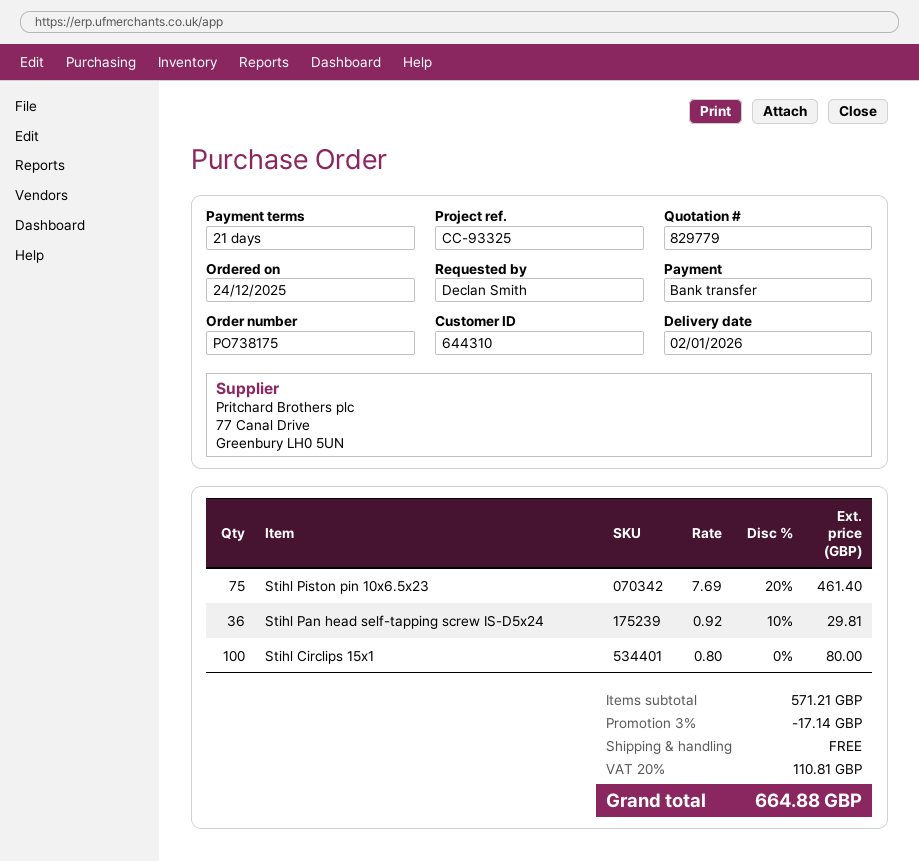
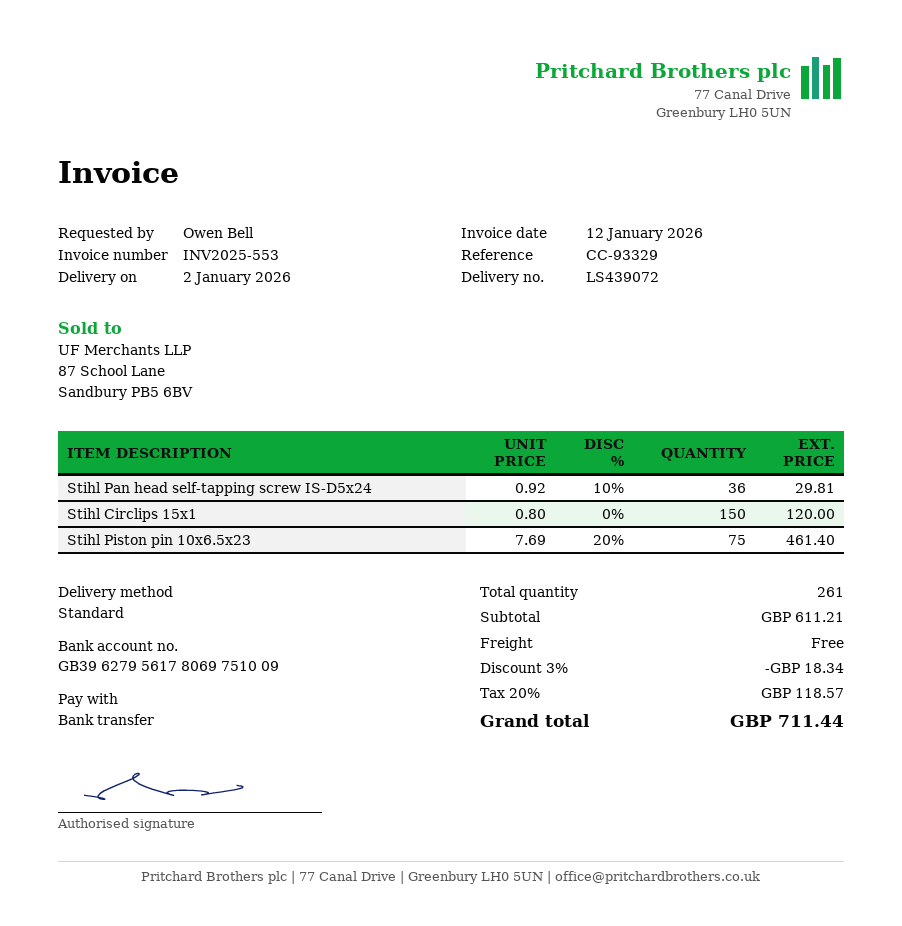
reference: CC-93325 -> CC-93329
ordered by: Declan Smith -> Owen Bell
Stihl Circlips 15x1: 100 x 0.80 = 80.00 -> 150 x 0.80 = 120.00
subtotal: 571.21 -> 611.21
discount: 3% = 17.14 -> 3% = 18.34
tax: 20% = 110.81 -> 20% = 118.57
total: 664.88 -> 711.44

